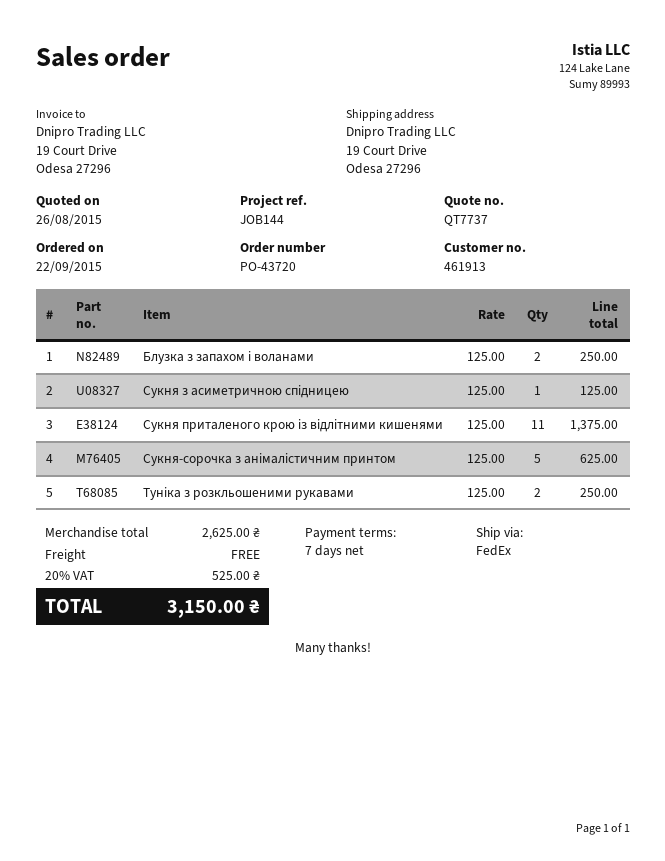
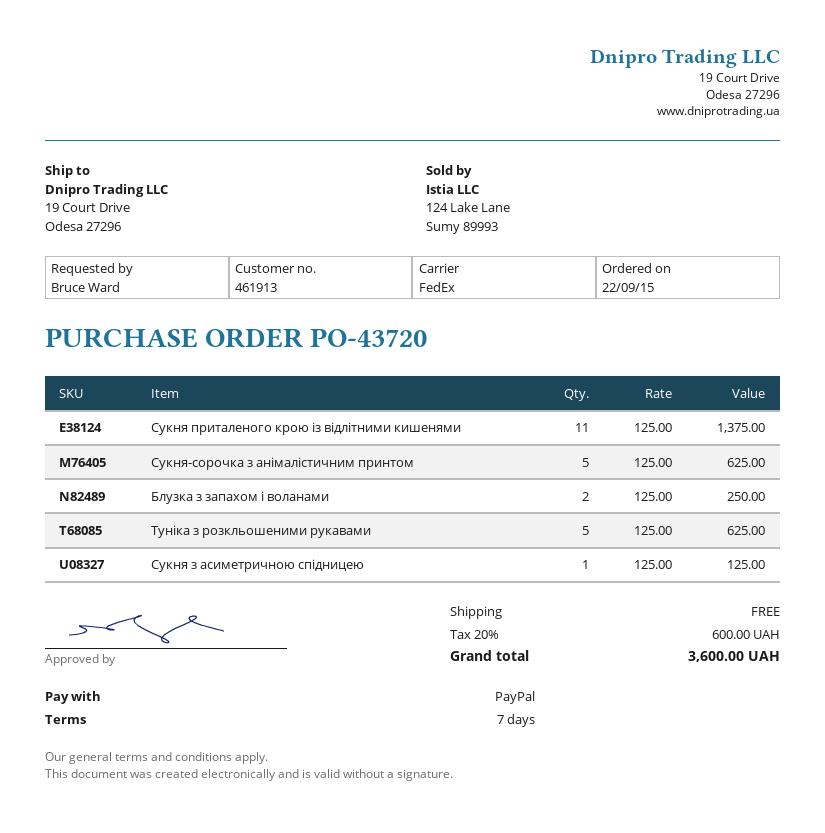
Туніка з розкльошеними рукавами: 2 x 125.00 = 250.00 -> 5 x 125.00 = 625.00
tax: 20% = 525.00 -> 20% = 600.00
total: 3150.00 -> 3600.00

